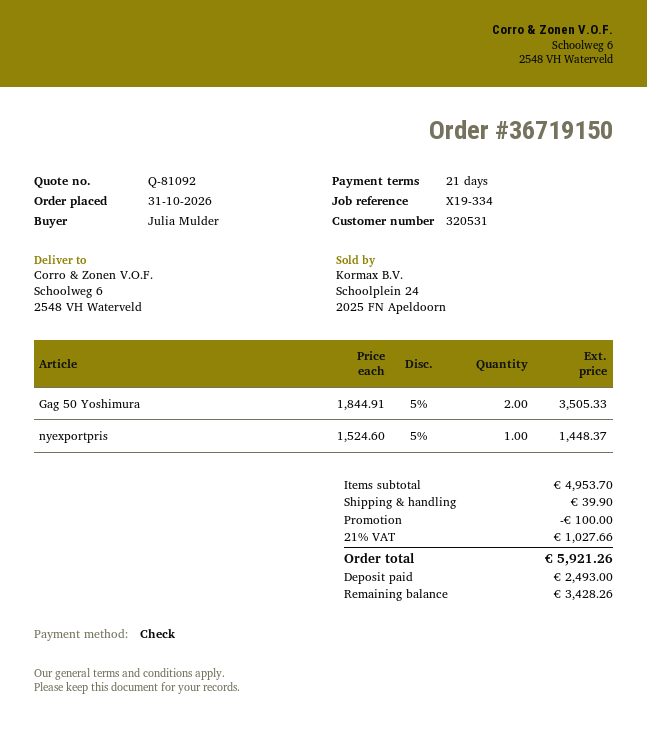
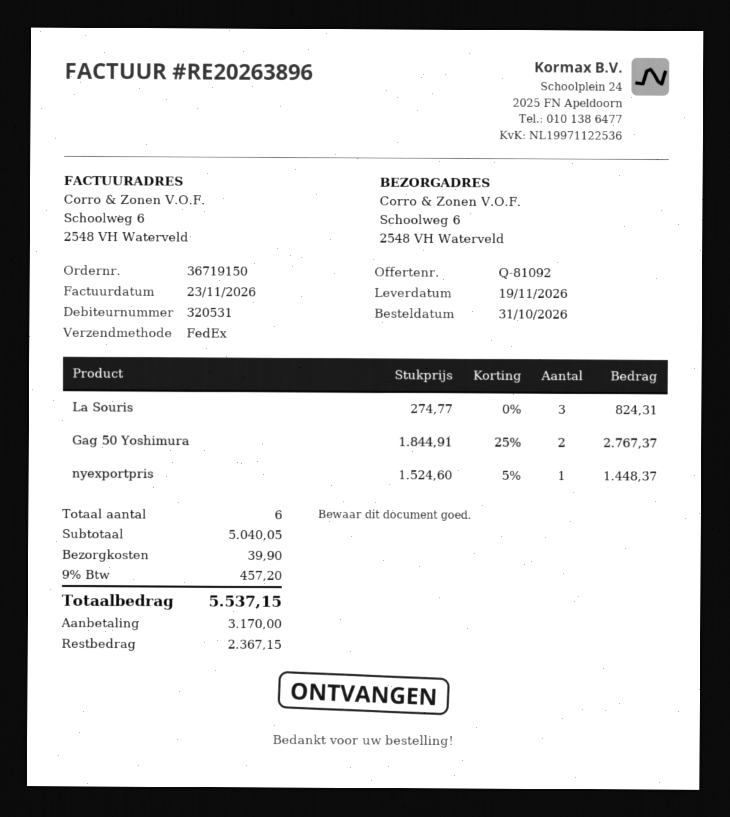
Gag 50 Yoshimura: 2 x 1844.91 - 5% = 3505.33 -> 2 x 1844.91 - 25% = 2767.37
La Souris: none -> 3 x 274.77 = 824.31
subtotal: 4953.70 -> 5040.05
discount: 100.00 -> none
tax: 21% = 1027.66 -> 9% = 457.20
total: 5921.26 -> 5537.15
deposit: 2493.00 -> 3170.00
balance: 3428.26 -> 2367.15

